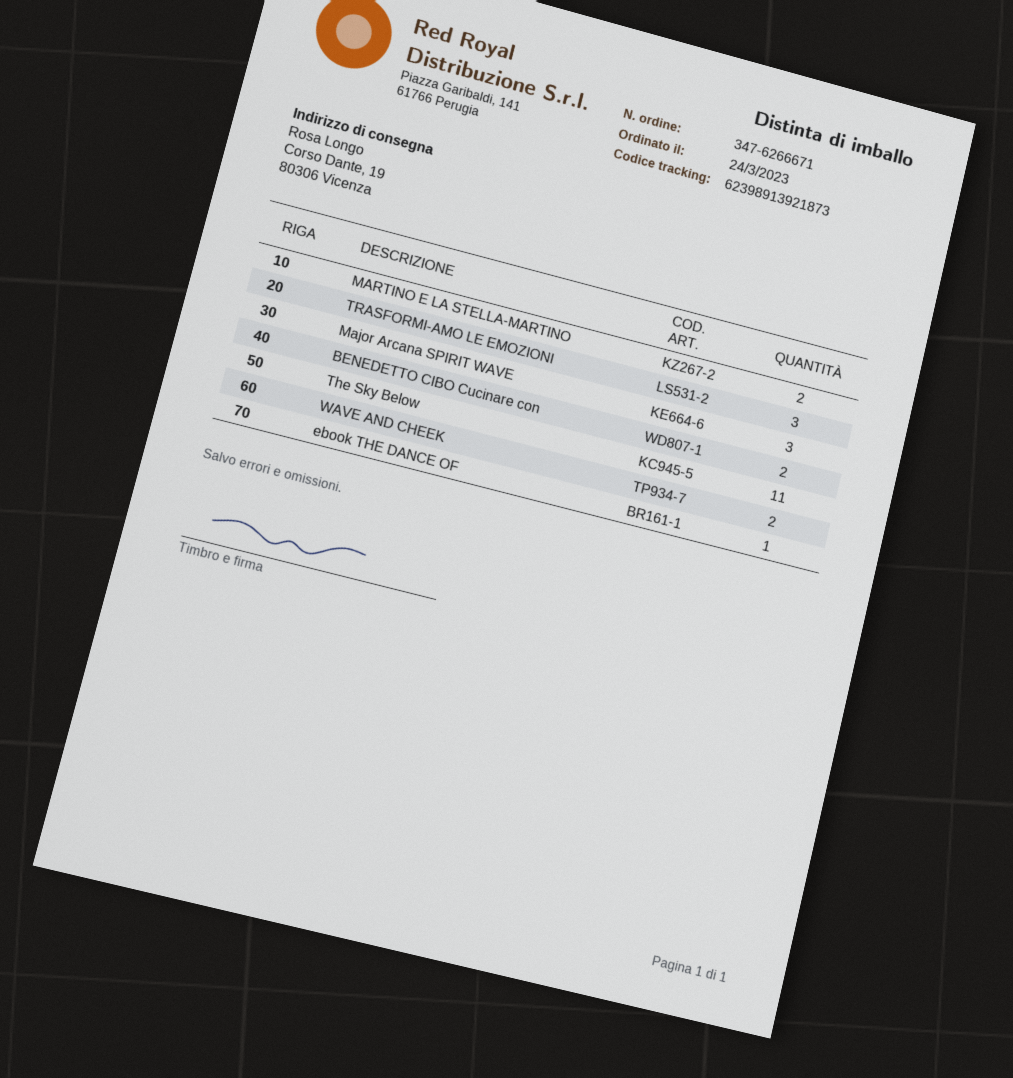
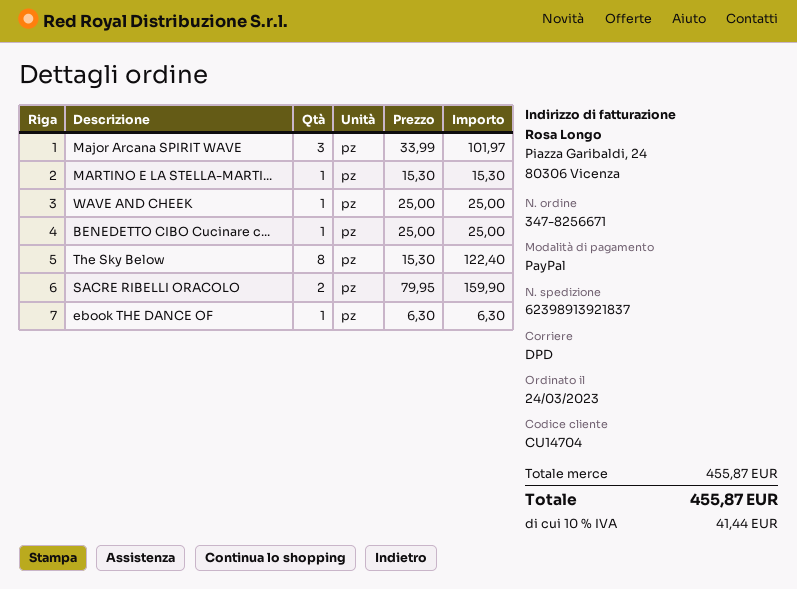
order number: 347-6266671 -> 347-8256671
tracking number: 62398913921873 -> 62398913921837
MARTINO E LA STELLA-MARTINO: 2 -> 1
TRASFORMI-AMO LE EMOZIONI: 3 -> none
BENEDETTO CIBO Cucinare con: 2 -> 1
The Sky Below: 11 -> 8
WAVE AND CHEEK: 2 -> 1
SACRE RIBELLI ORACOLO: none -> 2

